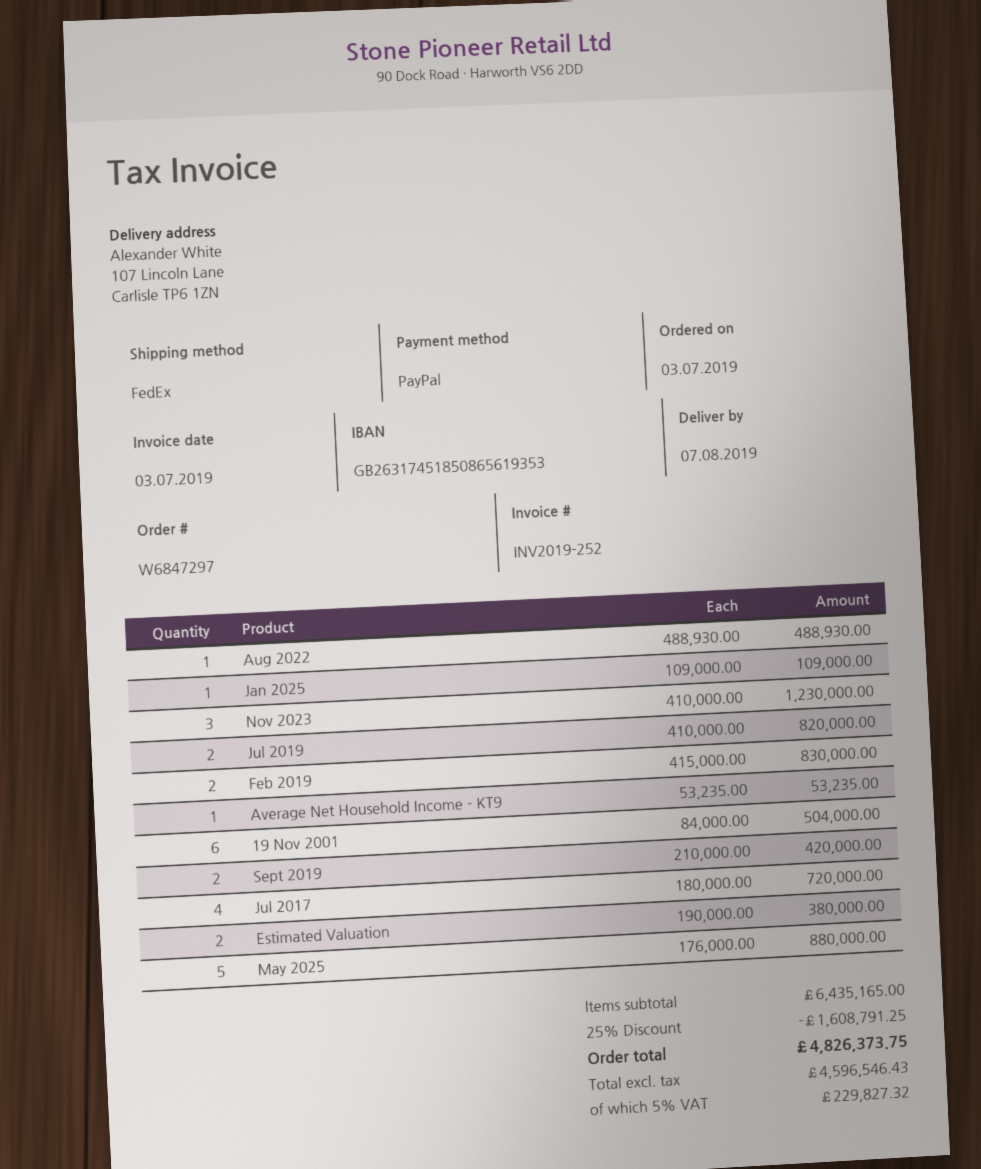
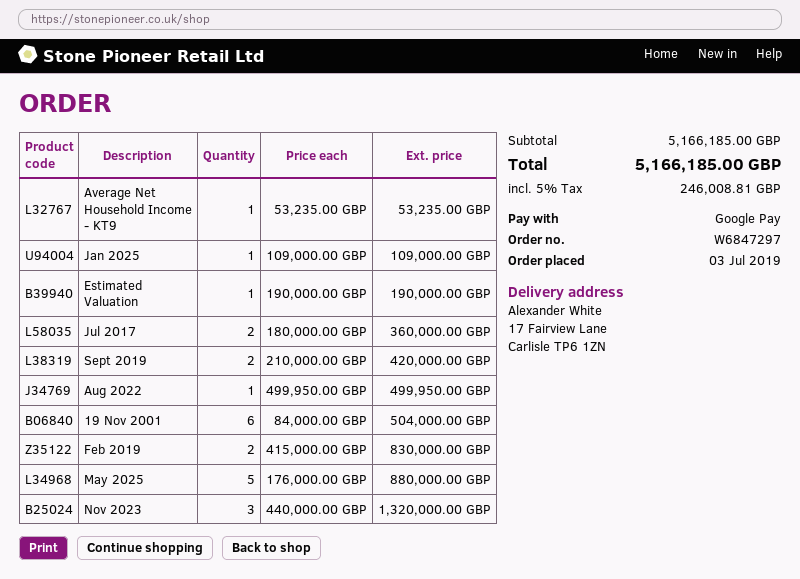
payment method: PayPal -> Google Pay
ship to: 107 Lincoln Lane, Carlisle TP6 1ZN -> 17 Fairview Lane, Carlisle TP6 1ZN
Aug 2022: 1 x 488930.00 = 488930.00 -> 1 x 499950.00 = 499950.00
Nov 2023: 3 x 410000.00 = 1230000.00 -> 3 x 440000.00 = 1320000.00
Jul 2019: 2 x 410000.00 = 820000.00 -> none
Jul 2017: 4 x 180000.00 = 720000.00 -> 2 x 180000.00 = 360000.00
Estimated Valuation: 2 x 190000.00 = 380000.00 -> 1 x 190000.00 = 190000.00
subtotal: 6435165.00 -> 5166185.00
discount: 25% = 1608791.25 -> none
tax: 5% = 229827.32 -> 5% = 246008.81
total: 4826373.75 -> 5166185.00

